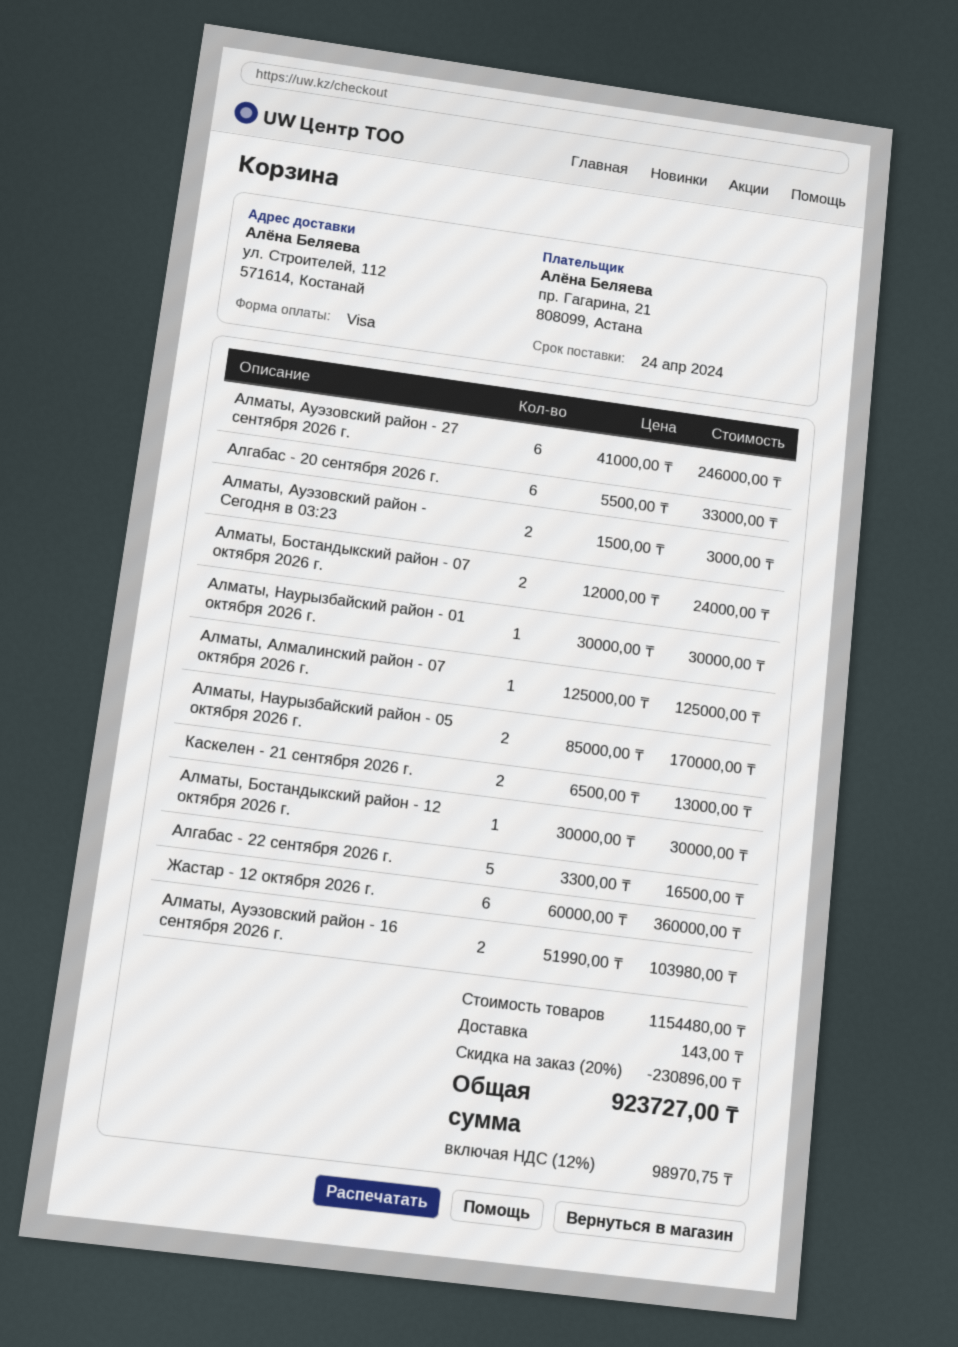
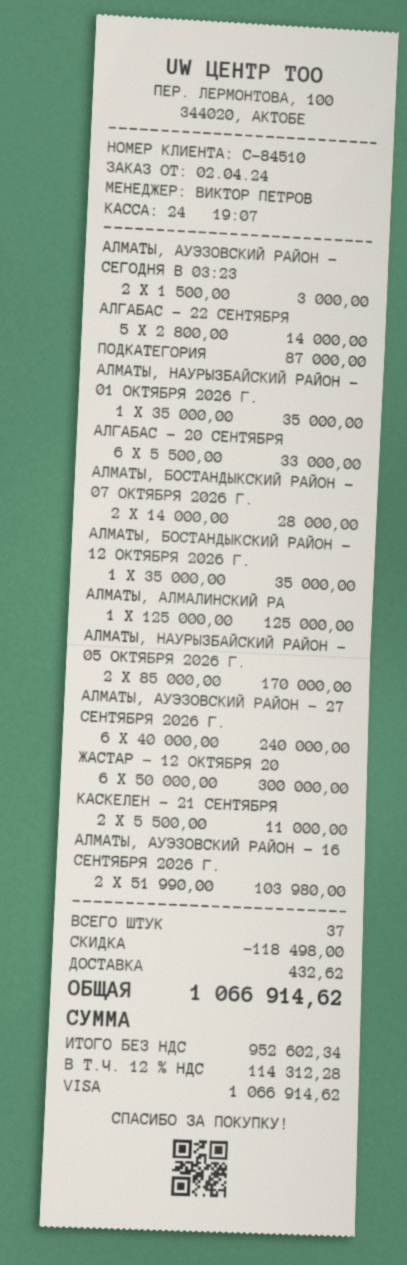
Алматы, Ауэзовский район - 27 сентября 2026 г.: 6 x 41000.00 = 246000.00 -> 6 x 40000.00 = 240000.00
Алматы, Бостандыкский район - 07 октября 2026 г.: 2 x 12000.00 = 24000.00 -> 2 x 14000.00 = 28000.00
Алматы, Наурызбайский район - 01 октября 2026 г.: 1 x 30000.00 = 30000.00 -> 1 x 35000.00 = 35000.00
Каскелен - 21 сентября 2026 г.: 2 x 6500.00 = 13000.00 -> 2 x 5500.00 = 11000.00
Алматы, Бостандыкский район - 12 октября 2026 г.: 1 x 30000.00 = 30000.00 -> 1 x 35000.00 = 35000.00
Алгабас - 22 сентября 2026 г.: 5 x 3300.00 = 16500.00 -> 5 x 2800.00 = 14000.00
Жастар - 12 октября 2026 г.: 6 x 60000.00 = 360000.00 -> 6 x 50000.00 = 300000.00
ПОДКАТЕГОРИЯ: none -> 1 x 87000.00 = 87000.00
discount: 230896.00 -> 118498.00
shipping: 143.00 -> 432.62
tax: 12% = 98970.75 -> 12% = 114312.28
total: 923727.00 -> 1066914.62

